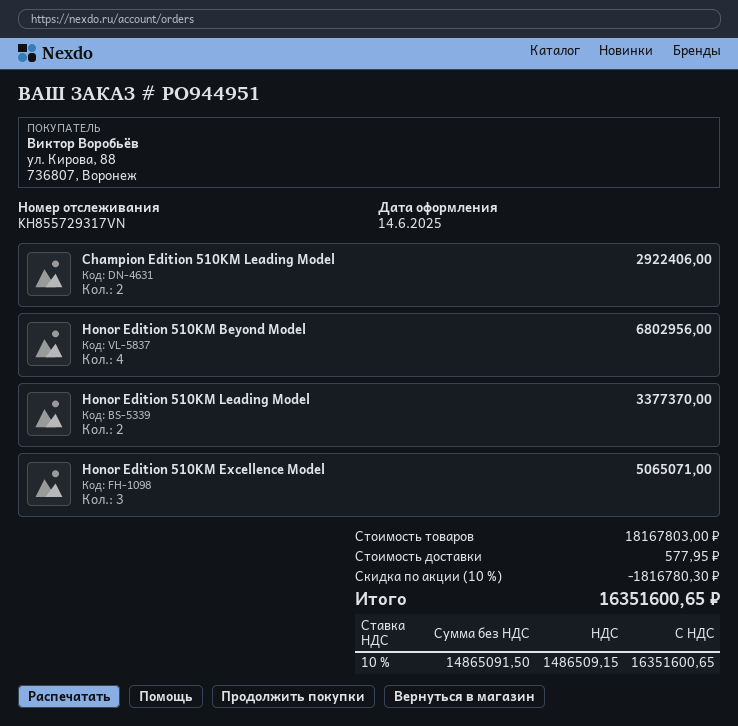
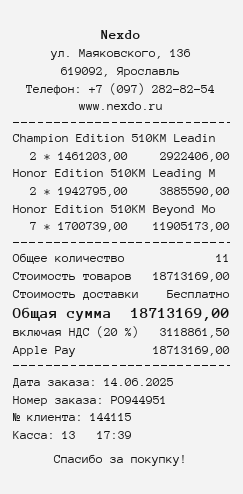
Honor Edition 510KM Beyond Model: 4 for 6802956.00 -> 7 for 11905173.00
Honor Edition 510KM Leading Model: 2 for 3377370.00 -> 2 for 3885590.00
Honor Edition 510KM Excellence Model: 3 for 5065071.00 -> none
subtotal: 18167803.00 -> 18713169.00
discount: 10% = 1816780.30 -> none
shipping: 577.95 -> 0.00
tax: 10% = 1486509.15 -> 20% = 3118861.50
total: 16351600.65 -> 18713169.00

